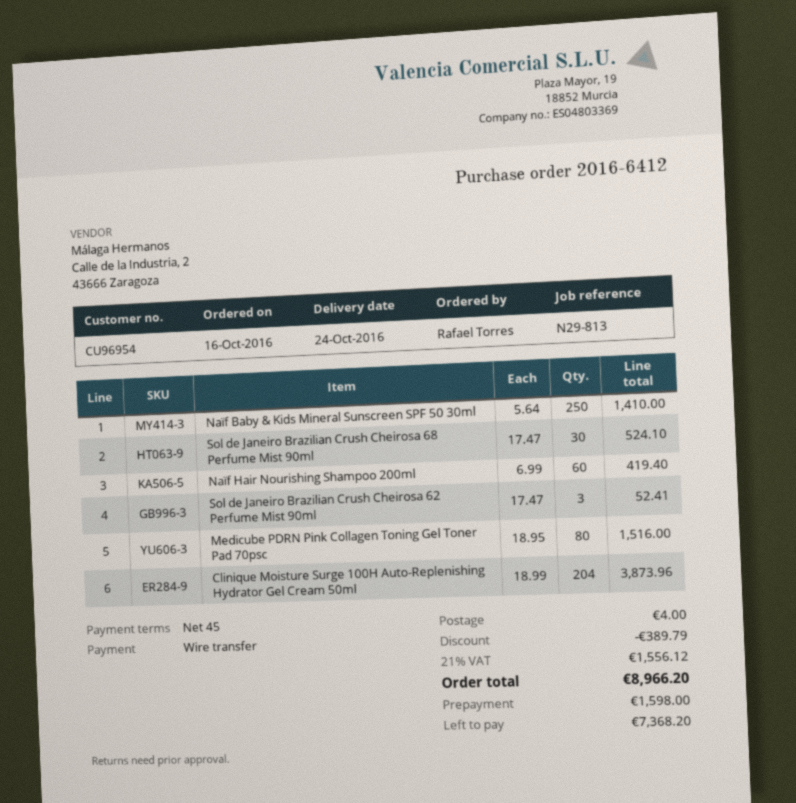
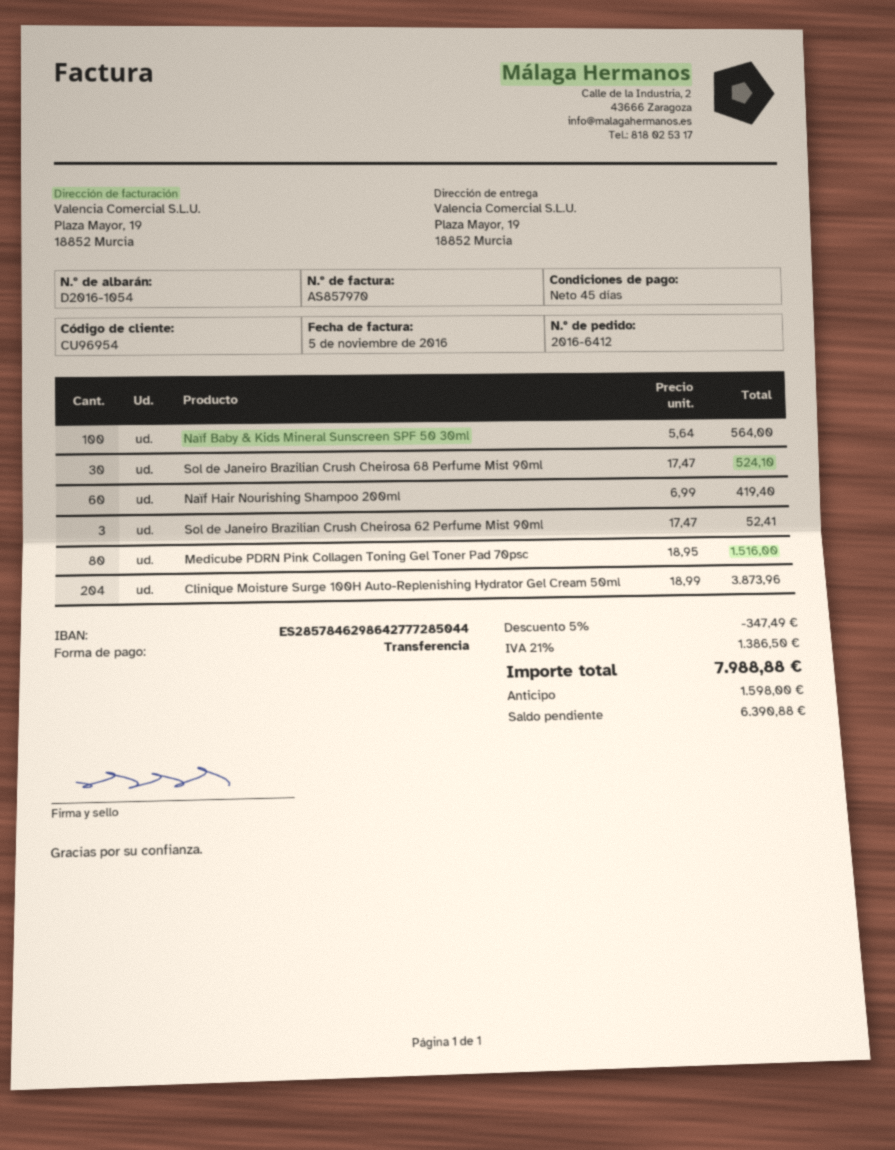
Naïf Baby & Kids Mineral Sunscreen SPF 50 30ml: 250 x 5.64 = 1410.00 -> 100 x 5.64 = 564.00
discount: 389.79 -> 347.49
shipping: 4.00 -> none
tax: 21% = 1556.12 -> 21% = 1386.50
total: 8966.20 -> 7988.88
balance: 7368.20 -> 6390.88

